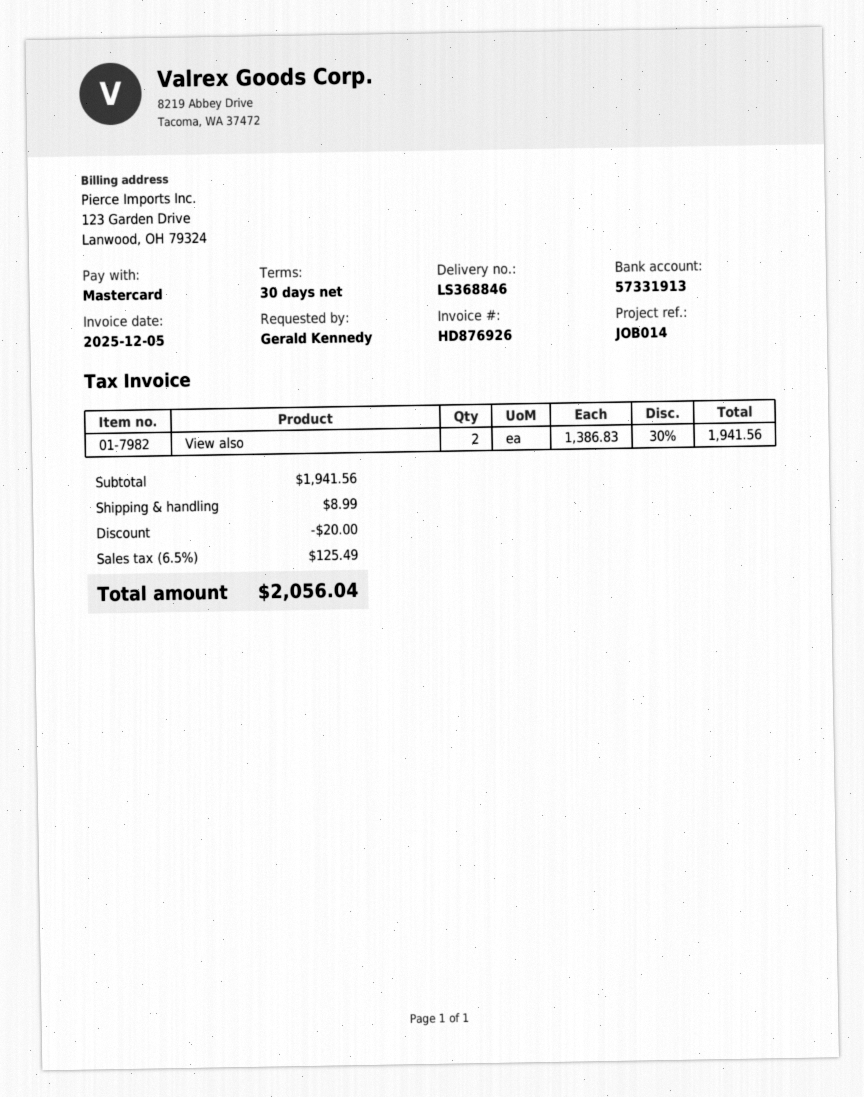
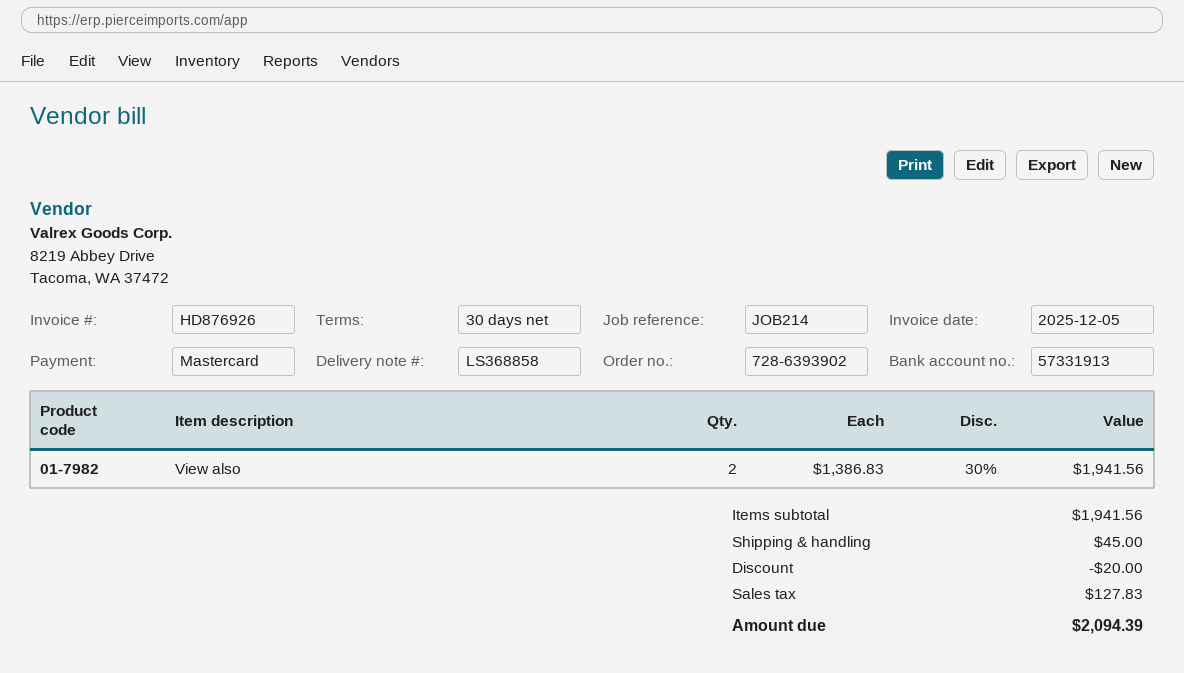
delivery note number: LS368846 -> LS368858
reference: JOB014 -> JOB214
shipping: 8.99 -> 45.00
tax: 125.49 -> 127.83
total: 2056.04 -> 2094.39

